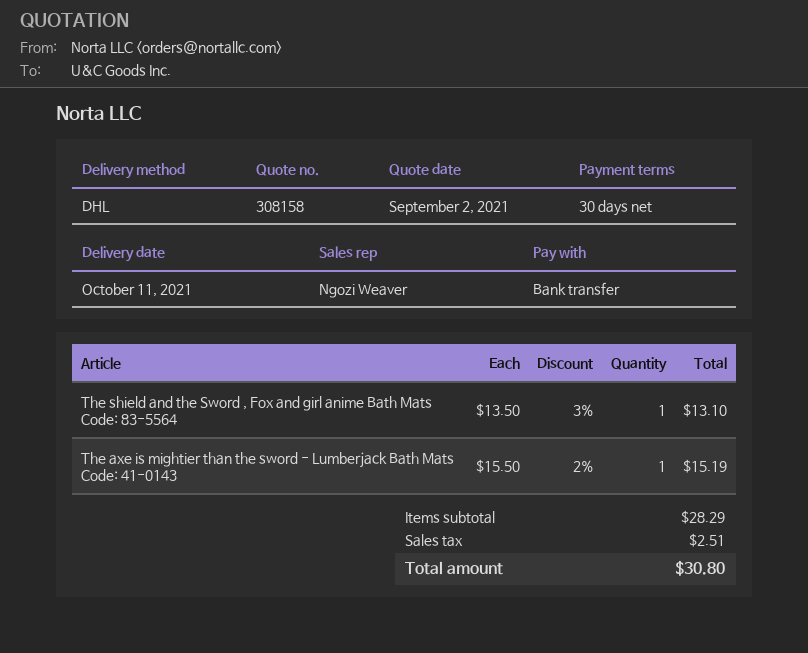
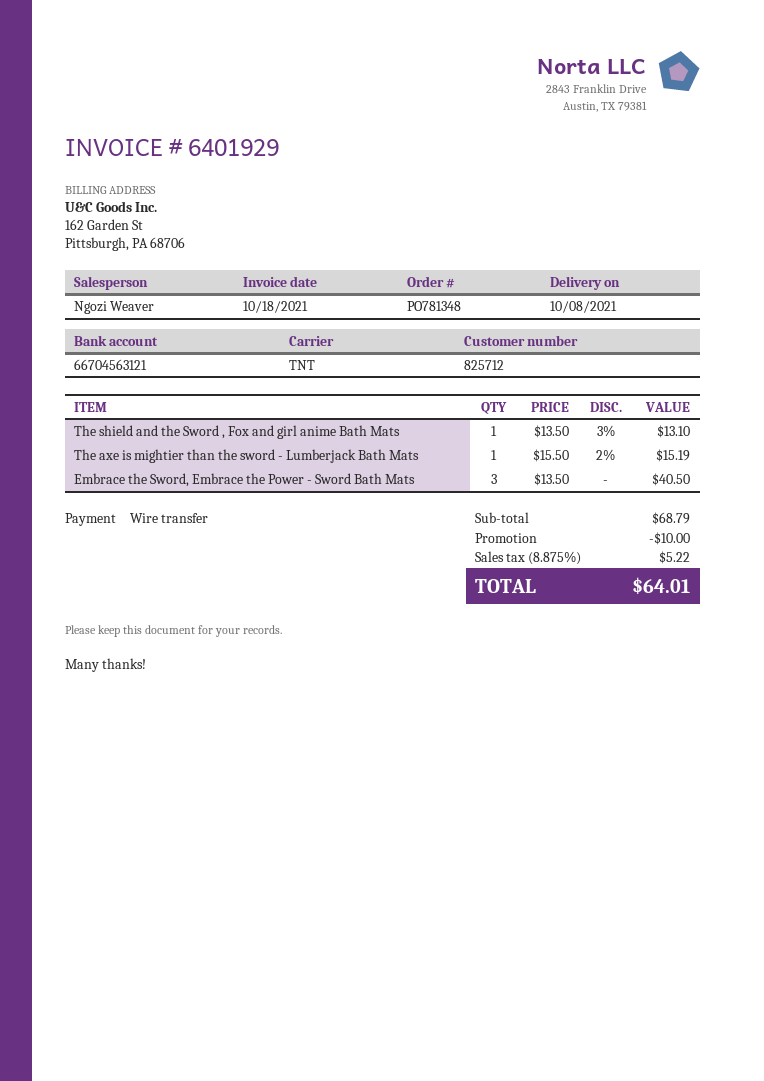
delivery date: 2021-10-11 -> 2021-10-08
shipping method: DHL -> TNT
Embrace the Sword, Embrace the Power - Sword Bath Mats: none -> 3 x 13.50 = 40.50
subtotal: 28.29 -> 68.79
discount: none -> 10.00
tax: 2.51 -> 5.22
total: 30.80 -> 64.01

